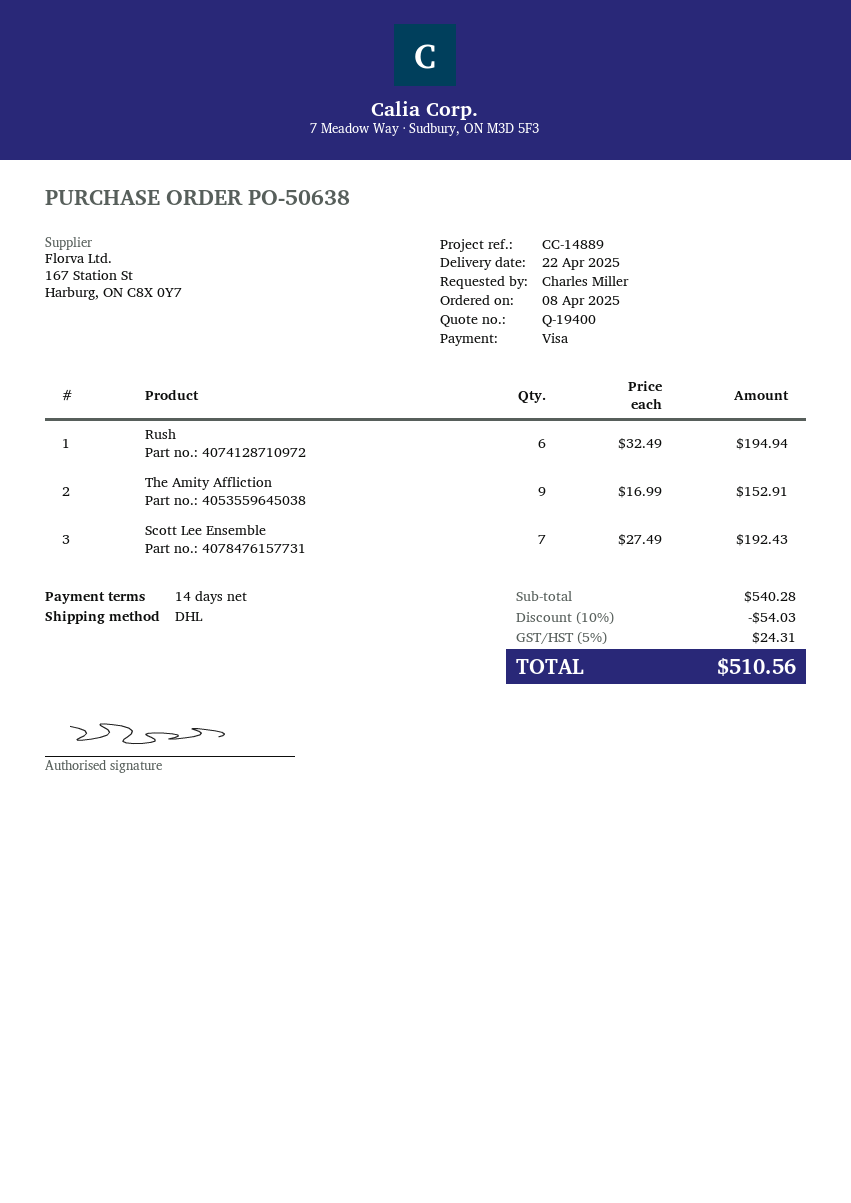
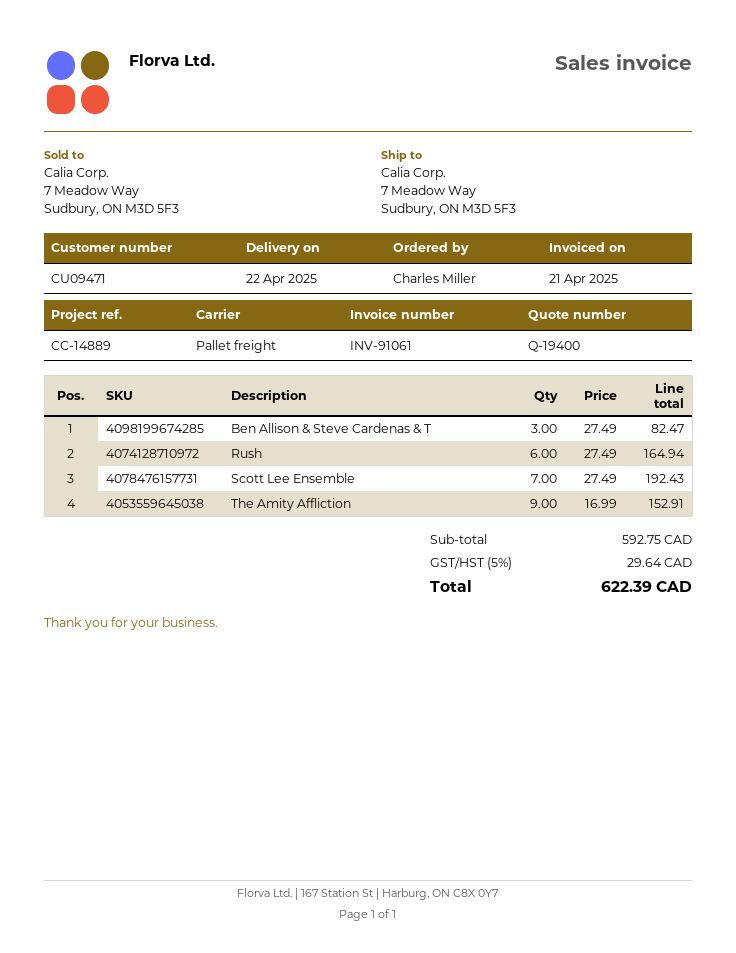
shipping method: DHL -> pallet freight
Rush: 6 x 32.49 = 194.94 -> 6 x 27.49 = 164.94
Ben Allison & Steve Cardenas & T: none -> 3 x 27.49 = 82.47
subtotal: 540.28 -> 592.75
discount: 10% = 54.03 -> none
tax: 5% = 24.31 -> 5% = 29.64
total: 510.56 -> 622.39

